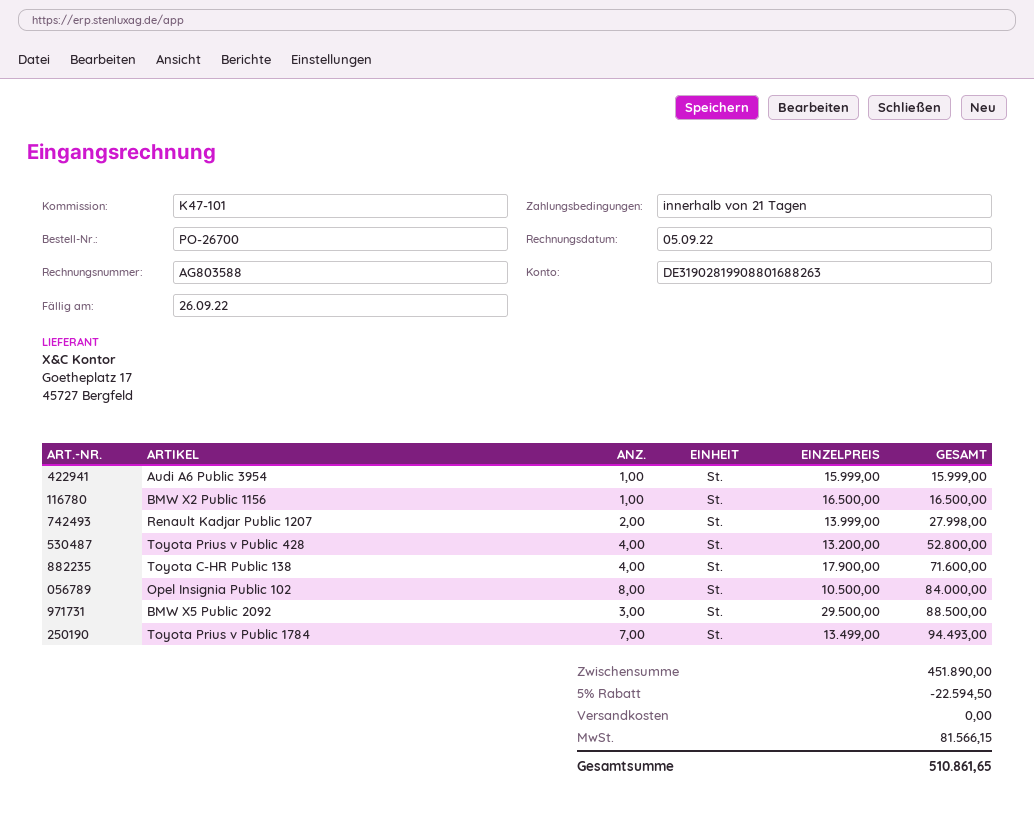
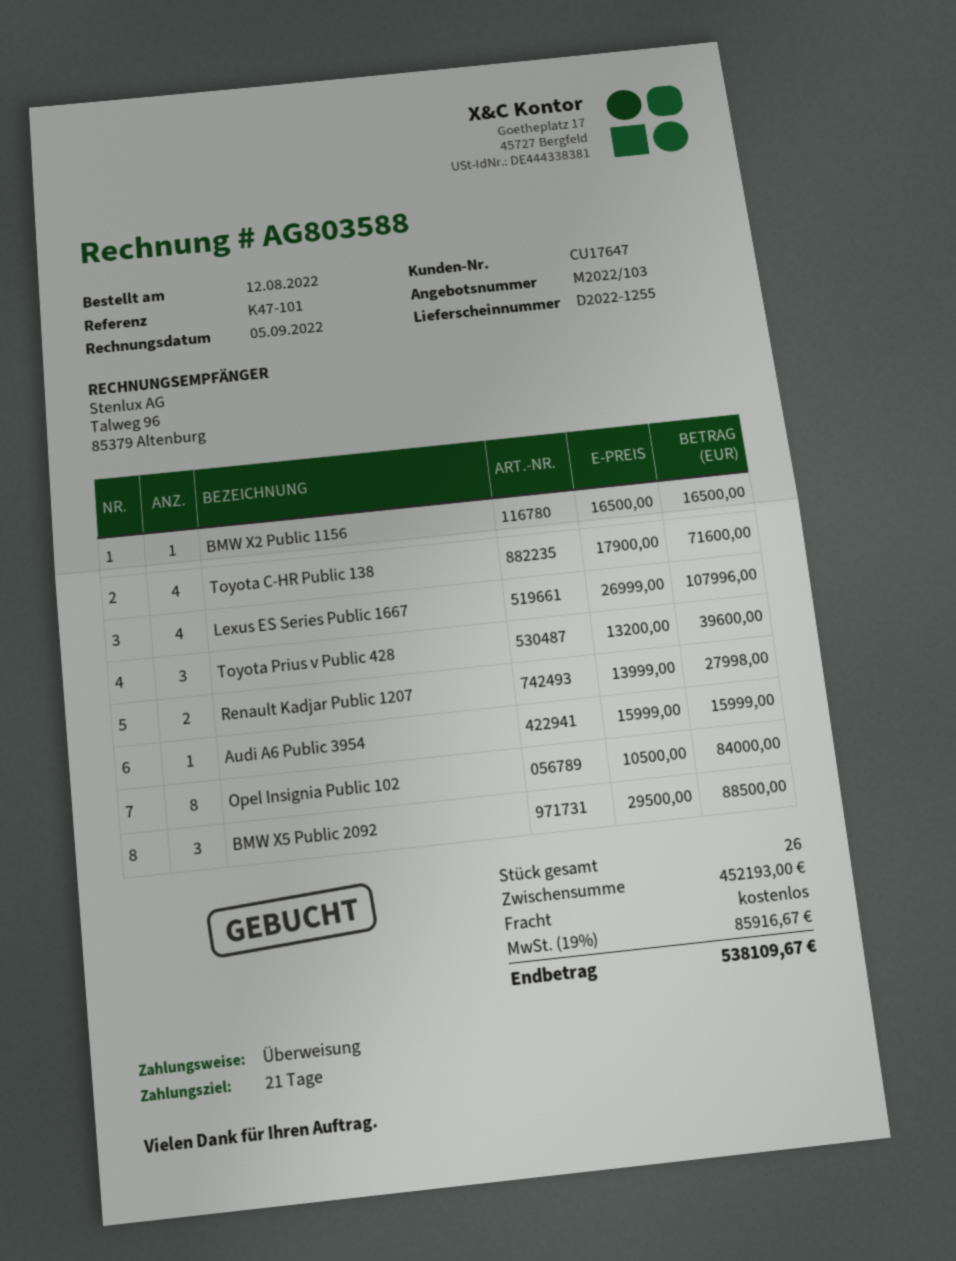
Toyota Prius v Public 428: 4 x 13200.00 = 52800.00 -> 3 x 13200.00 = 39600.00
Toyota Prius v Public 1784: 7 x 13499.00 = 94493.00 -> none
Lexus ES Series Public 1667: none -> 4 x 26999.00 = 107996.00
subtotal: 451890.00 -> 452193.00
discount: 5% = 22594.50 -> none
tax: 81566.15 -> 85916.67
total: 510861.65 -> 538109.67

